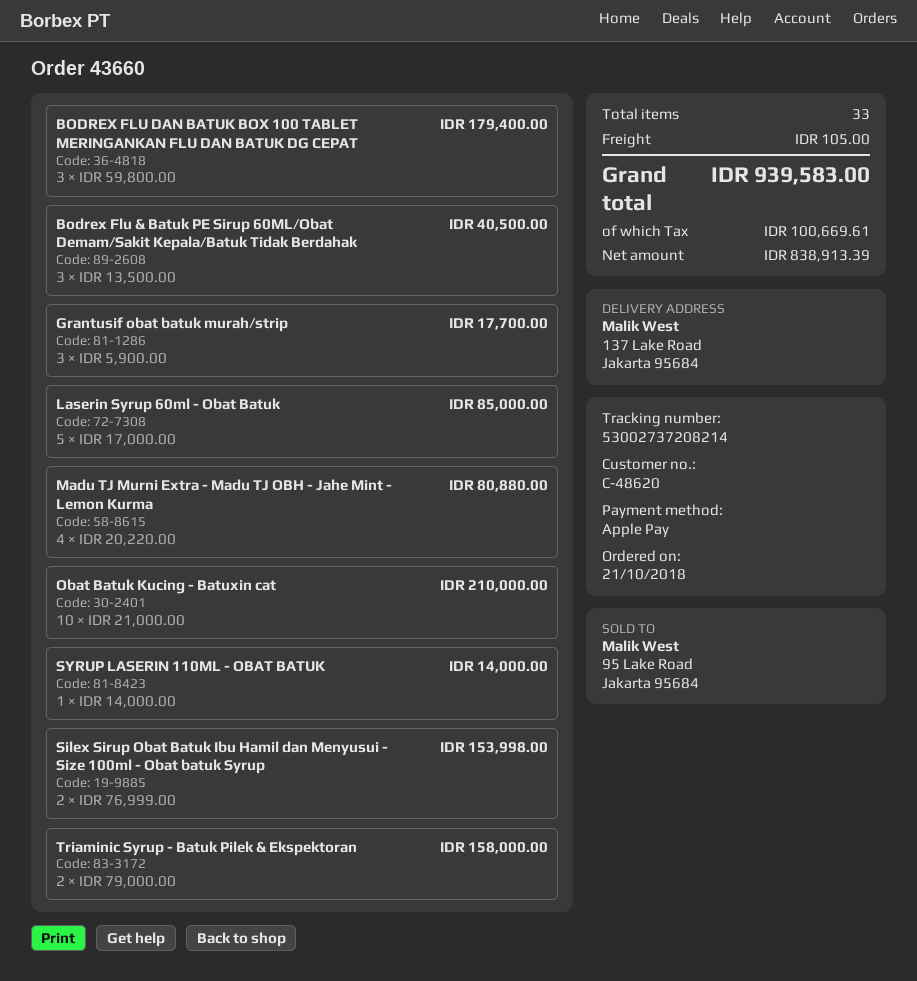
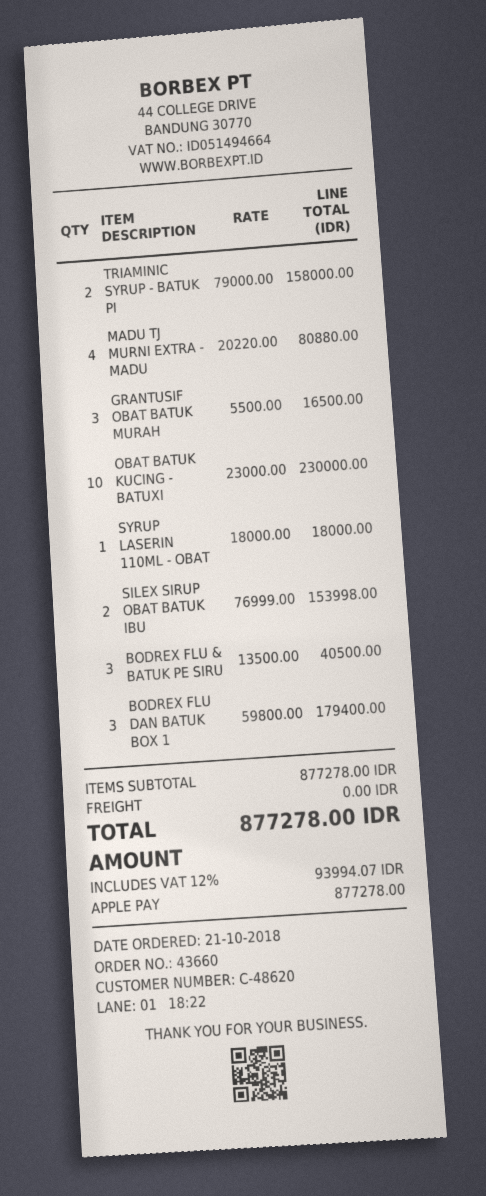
Grantusif obat batuk murah/strip: 3 x 5900.00 = 17700.00 -> 3 x 5500.00 = 16500.00
Laserin Syrup 60ml - Obat Batuk: 5 x 17000.00 = 85000.00 -> none
Obat Batuk Kucing - Batuxin cat: 10 x 21000.00 = 210000.00 -> 10 x 23000.00 = 230000.00
SYRUP LASERIN 110ML - OBAT BATUK: 1 x 14000.00 = 14000.00 -> 1 x 18000.00 = 18000.00
shipping: 105.00 -> 0.00
tax: 100669.61 -> 93994.07
total: 939583.00 -> 877278.00

